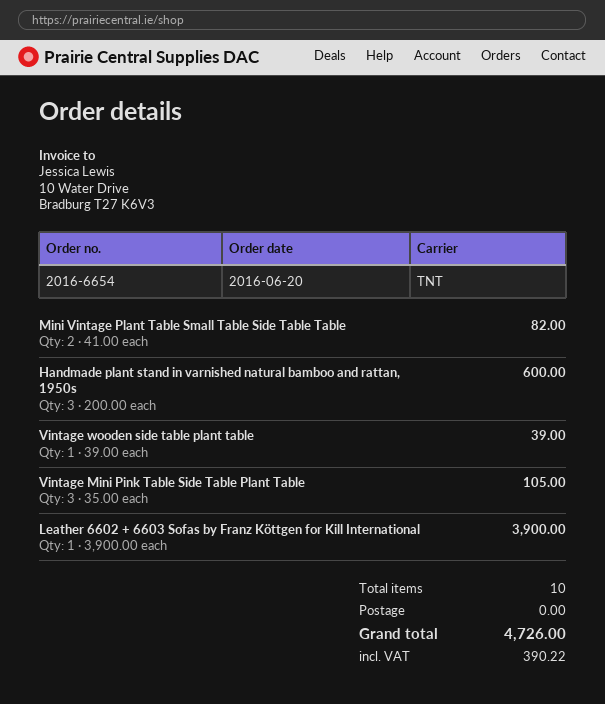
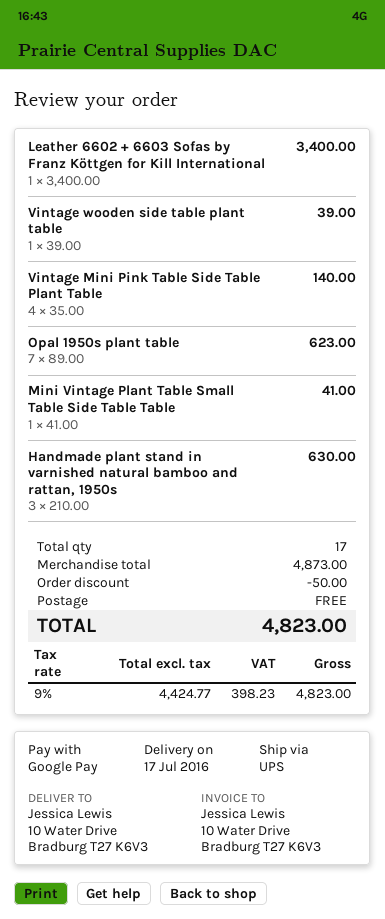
shipping method: TNT -> UPS
Mini Vintage Plant Table Small Table Side Table Table: 2 x 41.00 = 82.00 -> 1 x 41.00 = 41.00
Handmade plant stand in varnished natural bamboo and rattan, 1950s: 3 x 200.00 = 600.00 -> 3 x 210.00 = 630.00
Vintage Mini Pink Table Side Table Plant Table: 3 x 35.00 = 105.00 -> 4 x 35.00 = 140.00
Leather 6602 + 6603 Sofas by Franz Köttgen for Kill International: 1 x 3900.00 = 3900.00 -> 1 x 3400.00 = 3400.00
Opal 1950s plant table: none -> 7 x 89.00 = 623.00
total quantity: 10 -> 17
discount: none -> 50.00
tax: 390.22 -> 398.23
total: 4726.00 -> 4823.00

